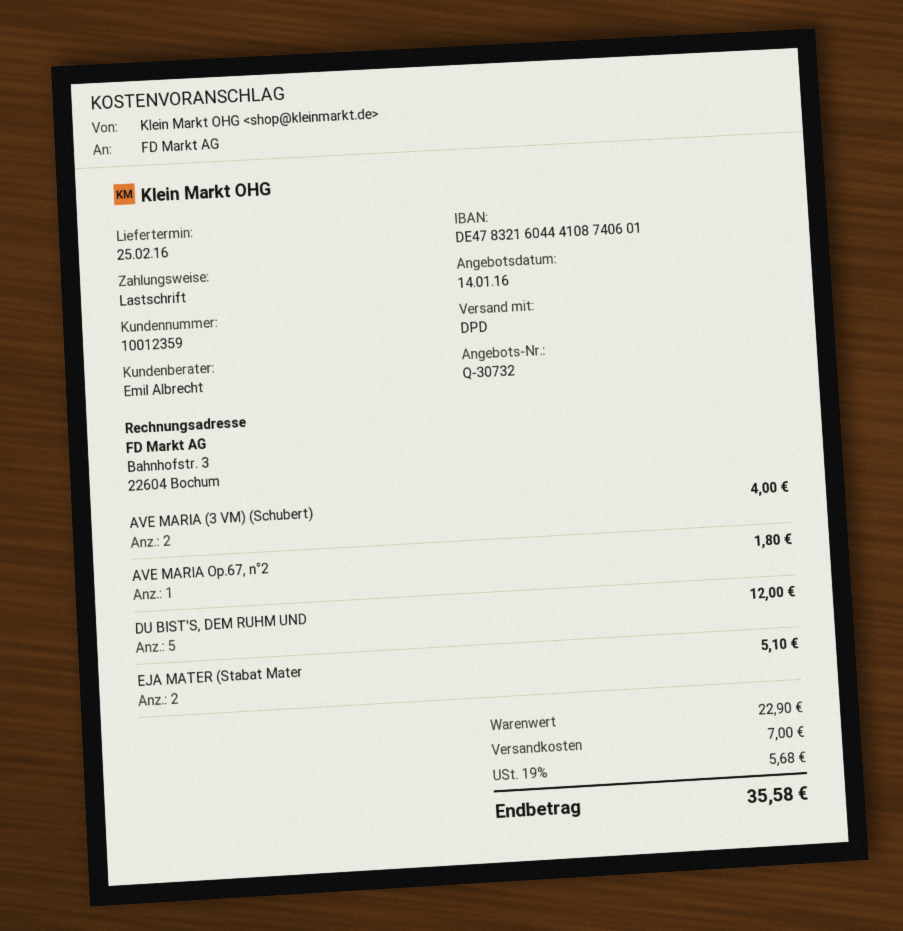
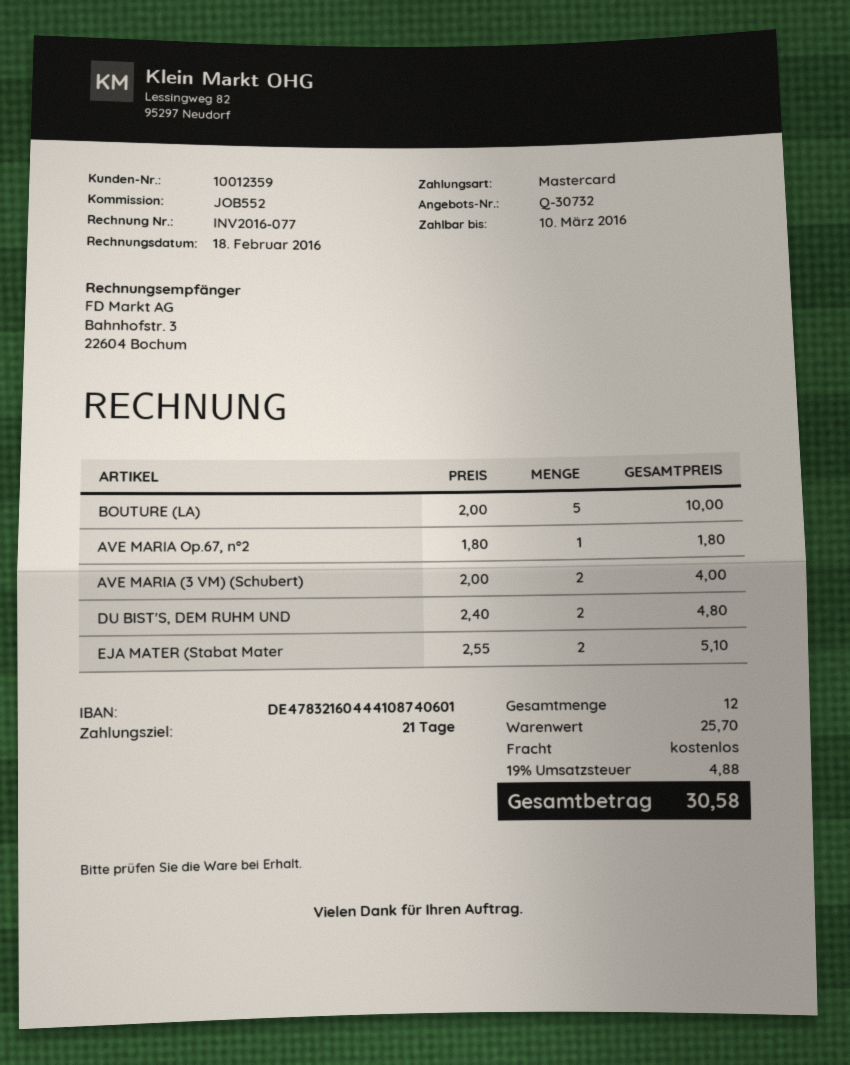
payment method: direct debit -> Mastercard
DU BIST'S, DEM RUHM UND: 5 for 12.00 -> 2 for 4.80
BOUTURE (LA): none -> 5 for 10.00
subtotal: 22.90 -> 25.70
shipping: 7.00 -> 0.00
tax: 19% = 5.68 -> 19% = 4.88
total: 35.58 -> 30.58

